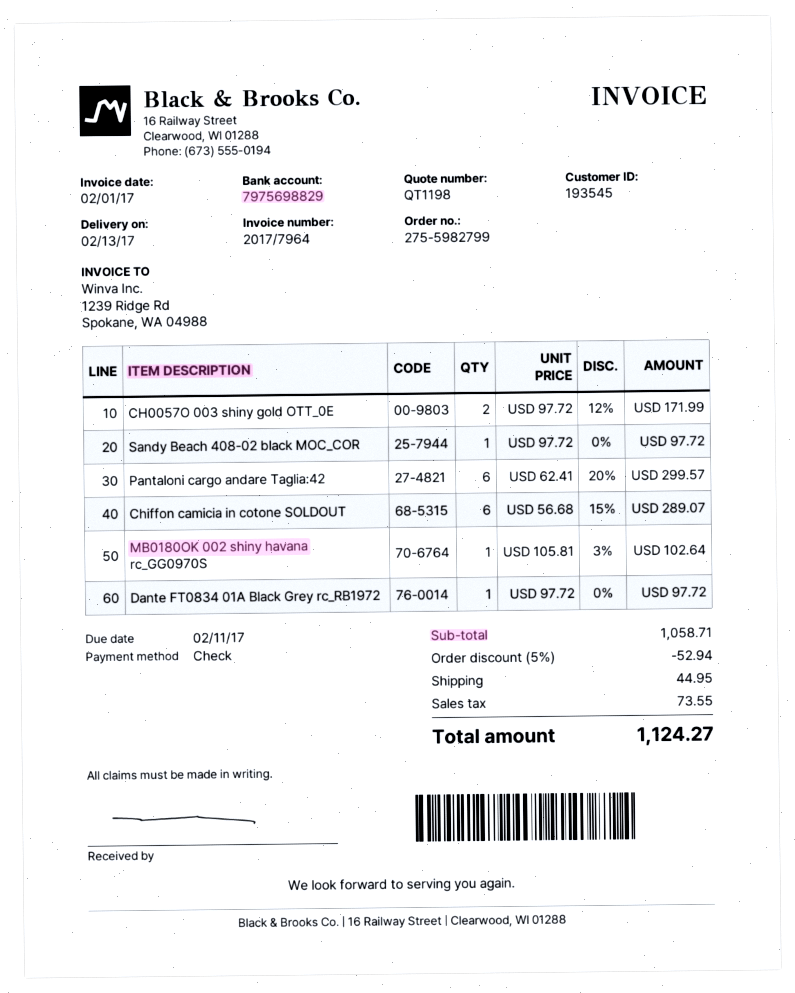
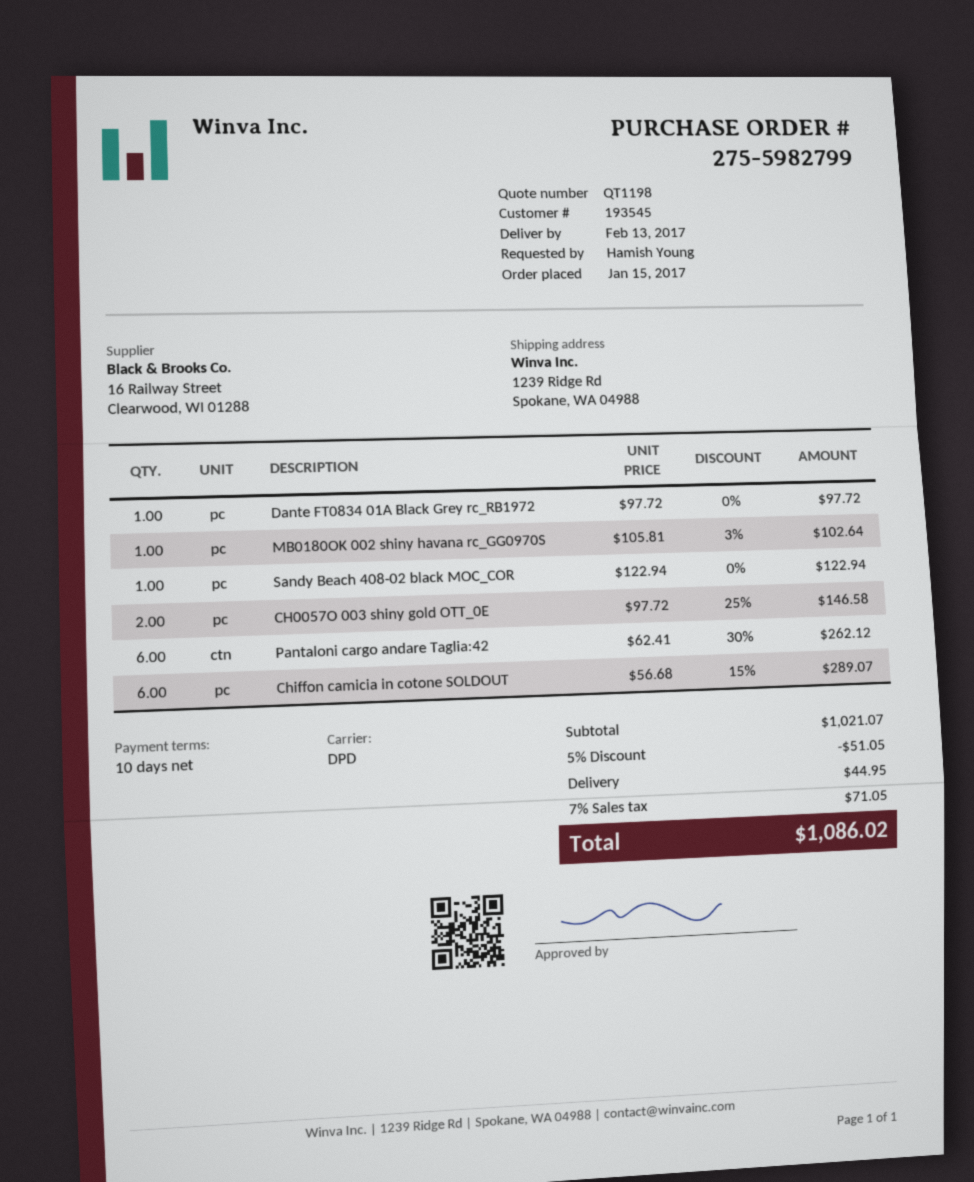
CH0057O 003 shiny gold OTT_0E: 2 x 97.72 - 12% = 171.99 -> 2 x 97.72 - 25% = 146.58
Sandy Beach 408-02 black MOC_COR: 1 x 97.72 = 97.72 -> 1 x 122.94 = 122.94
Pantaloni cargo andare Taglia:42: 6 x 62.41 - 20% = 299.57 -> 6 x 62.41 - 30% = 262.12
subtotal: 1058.71 -> 1021.07
discount: 5% = 52.94 -> 5% = 51.05
tax: 73.55 -> 71.05
total: 1124.27 -> 1086.02

